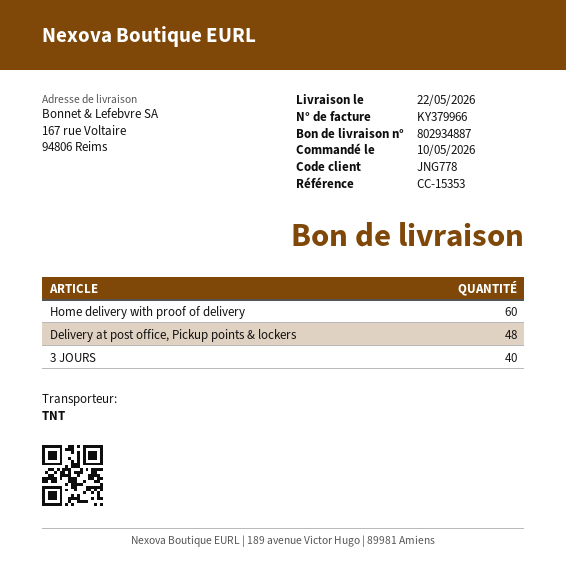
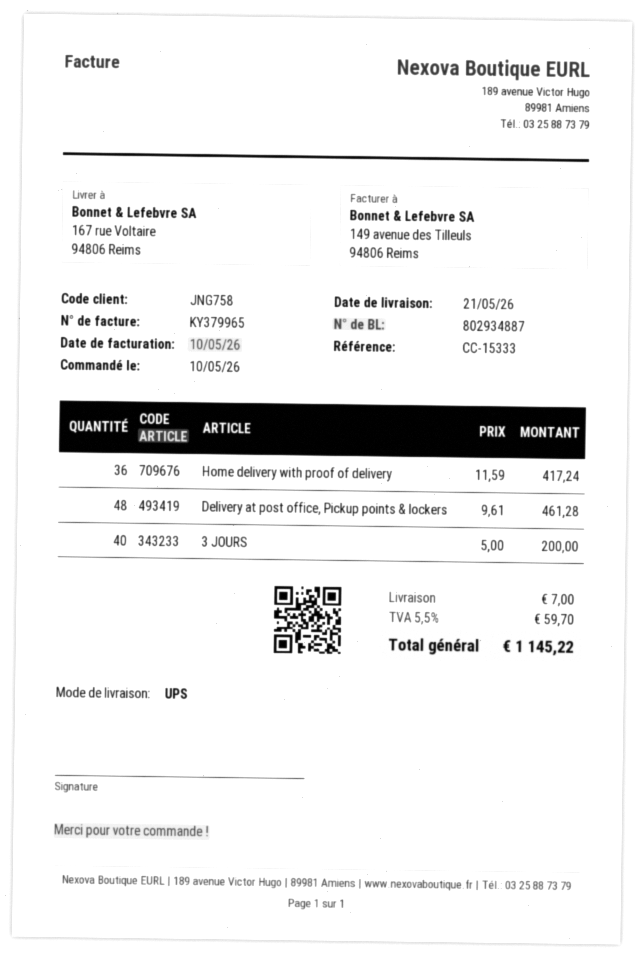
delivery date: 2026-05-22 -> 2026-05-21
invoice number: KY379966 -> KY379965
customer number: JNG778 -> JNG758
reference: CC-15353 -> CC-15333
shipping method: TNT -> UPS
Home delivery with proof of delivery: 60 -> 36

